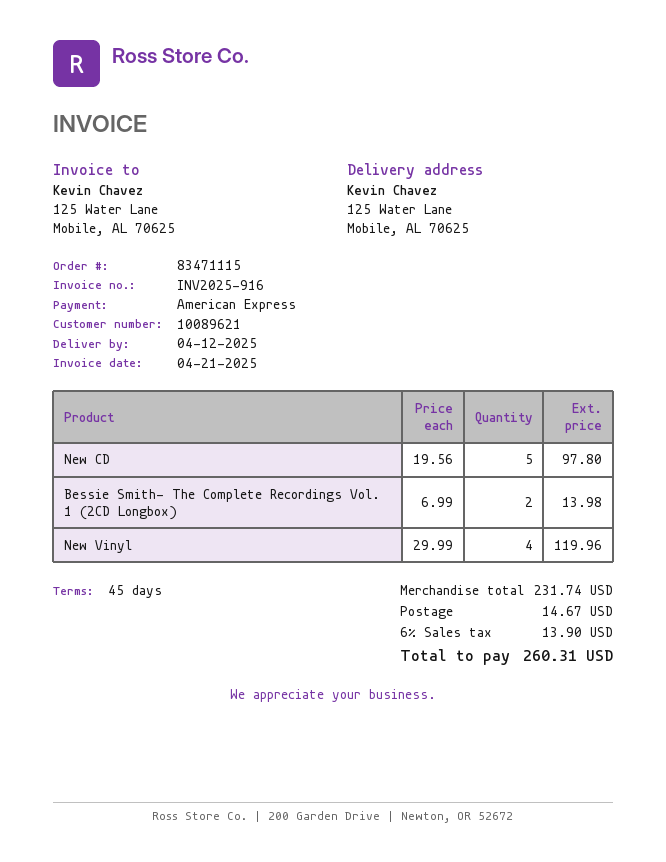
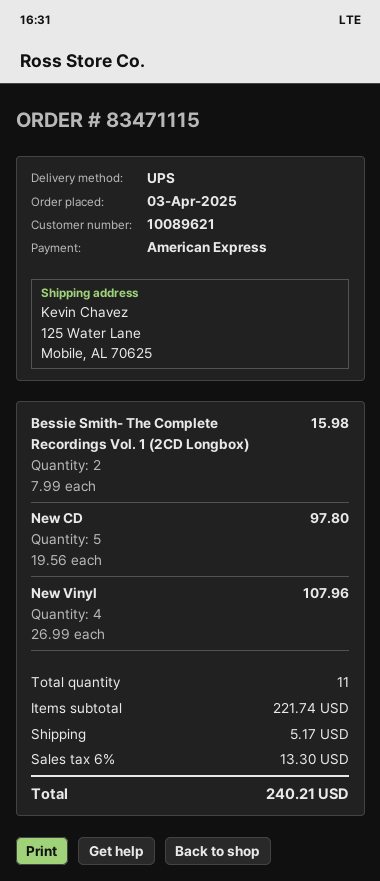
Bessie Smith- The Complete Recordings Vol. 1 (2CD Longbox): 2 x 6.99 = 13.98 -> 2 x 7.99 = 15.98
New Vinyl: 4 x 29.99 = 119.96 -> 4 x 26.99 = 107.96
subtotal: 231.74 -> 221.74
shipping: 14.67 -> 5.17
tax: 6% = 13.90 -> 6% = 13.30
total: 260.31 -> 240.21

